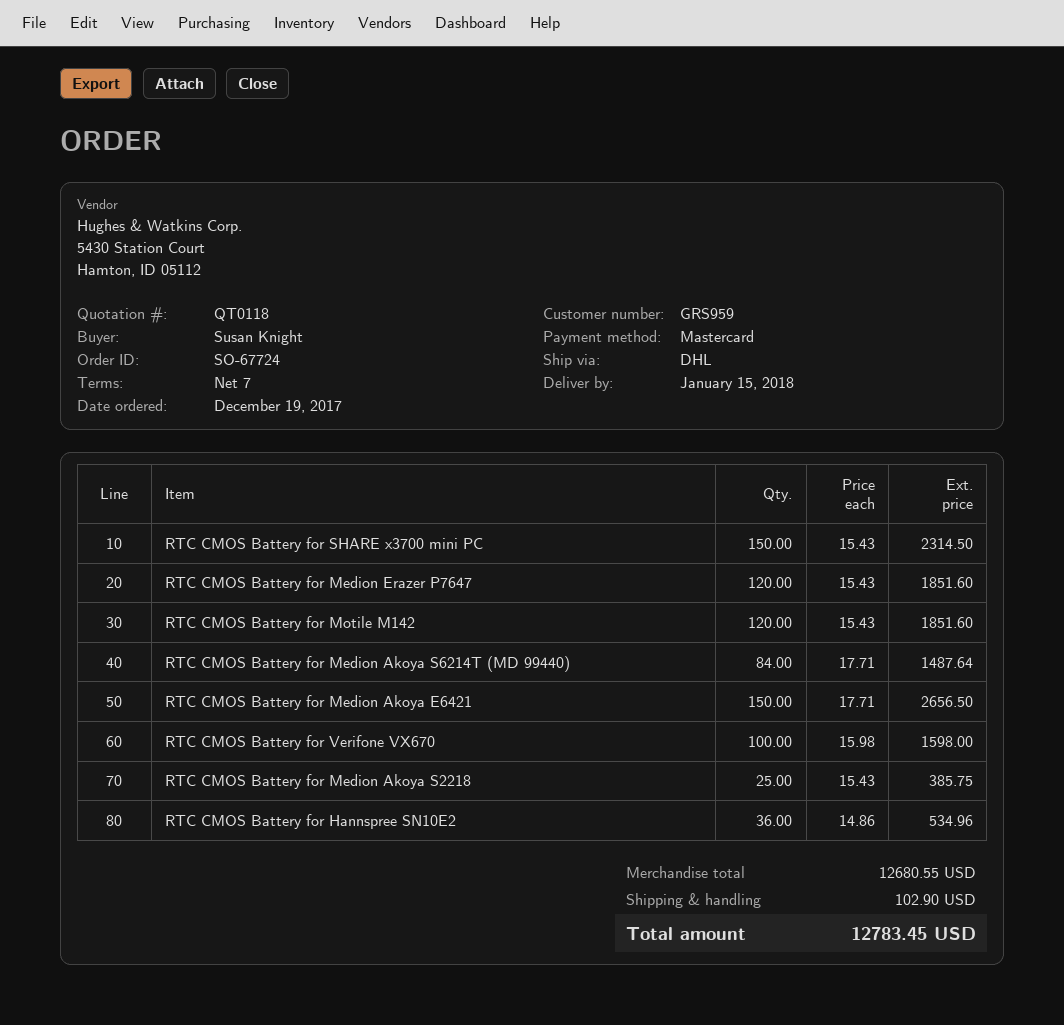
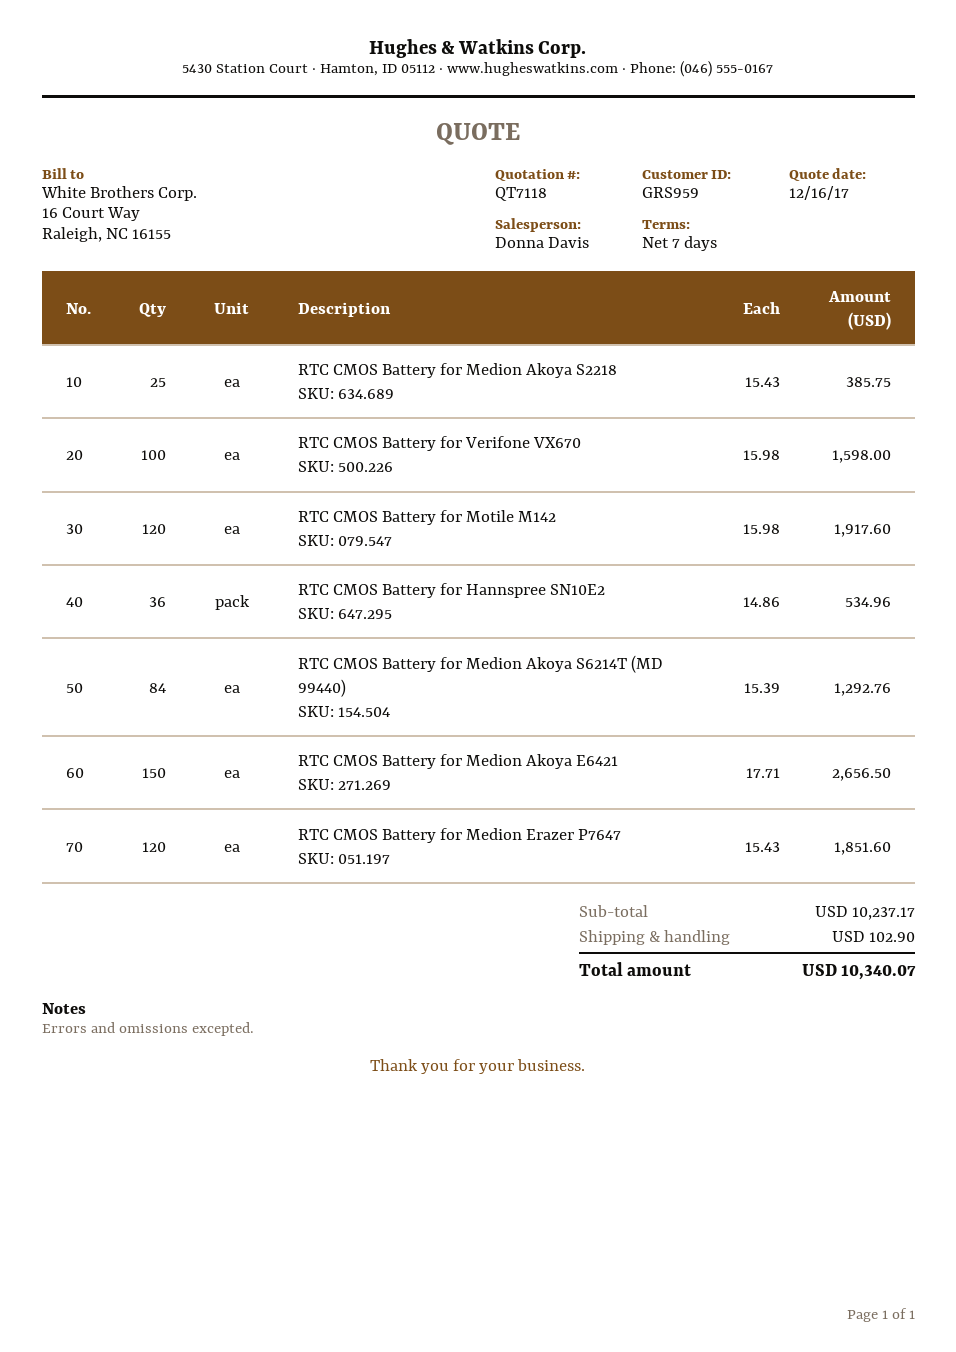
quote number: QT0118 -> QT7118
RTC CMOS Battery for SHARE x3700 mini PC: 150 x 15.43 = 2314.50 -> none
RTC CMOS Battery for Motile M142: 120 x 15.43 = 1851.60 -> 120 x 15.98 = 1917.60
RTC CMOS Battery for Medion Akoya S6214T (MD 99440): 84 x 17.71 = 1487.64 -> 84 x 15.39 = 1292.76
subtotal: 12680.55 -> 10237.17
total: 12783.45 -> 10340.07

